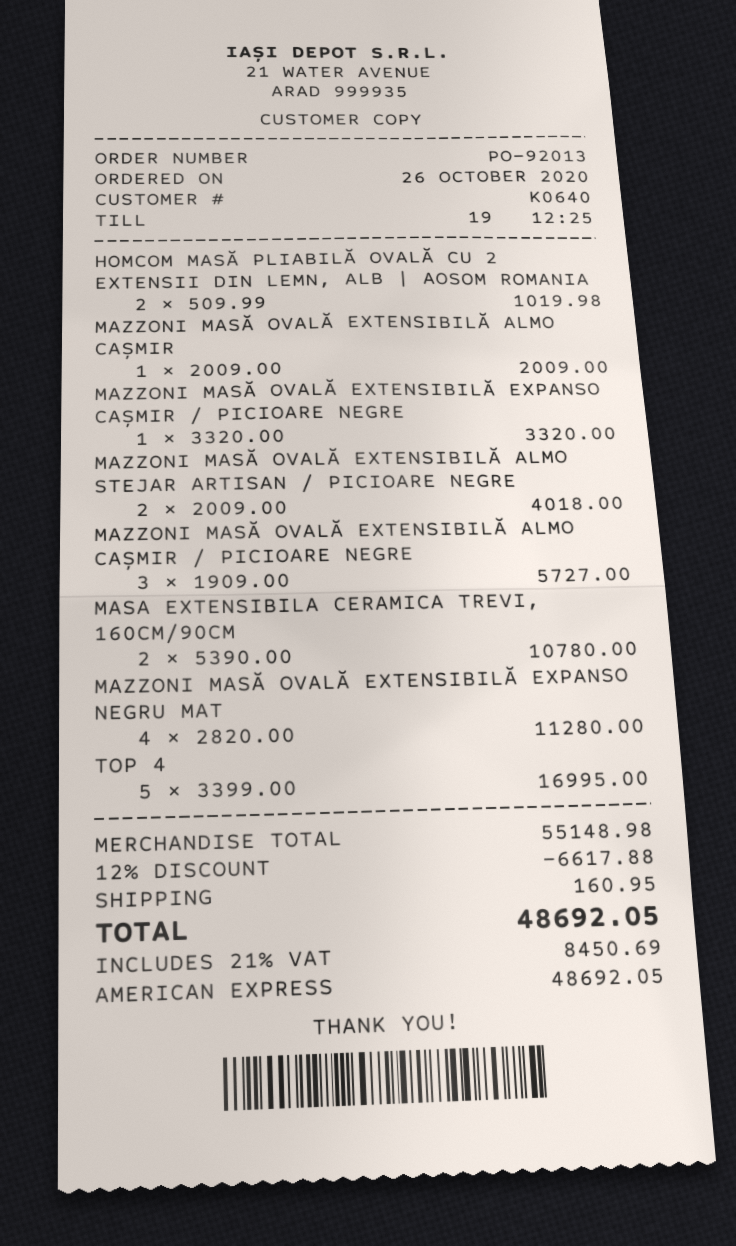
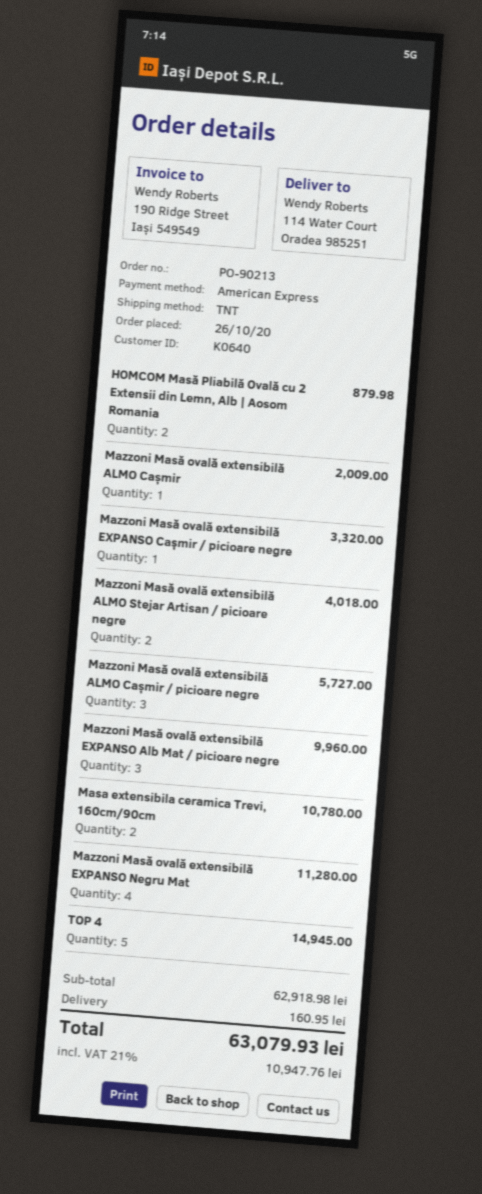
order number: PO-92013 -> PO-90213
HOMCOM MASĂ PLIABILĂ OVALĂ CU 2 EXTENSII DIN LEMN, ALB | AOSOM ROMANIA: 2 for 1019.98 -> 2 for 879.98
TOP 4: 5 for 16995.00 -> 5 for 14945.00
Mazzoni Masă ovală extensibilă EXPANSO Alb Mat / picioare negre: none -> 3 for 9960.00
subtotal: 55148.98 -> 62918.98
discount: 12% = 6617.88 -> none
tax: 21% = 8450.69 -> 21% = 10947.76
total: 48692.05 -> 63079.93

